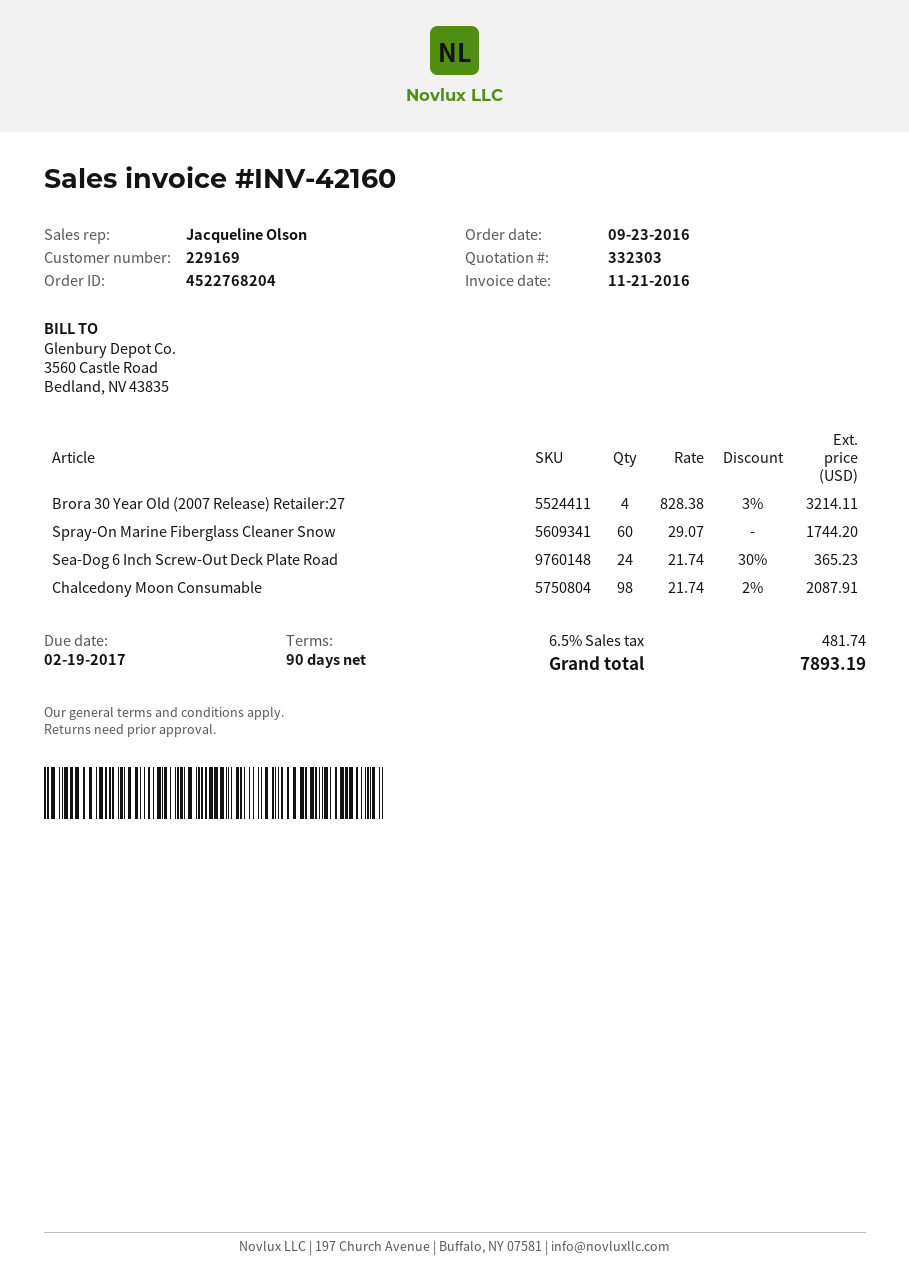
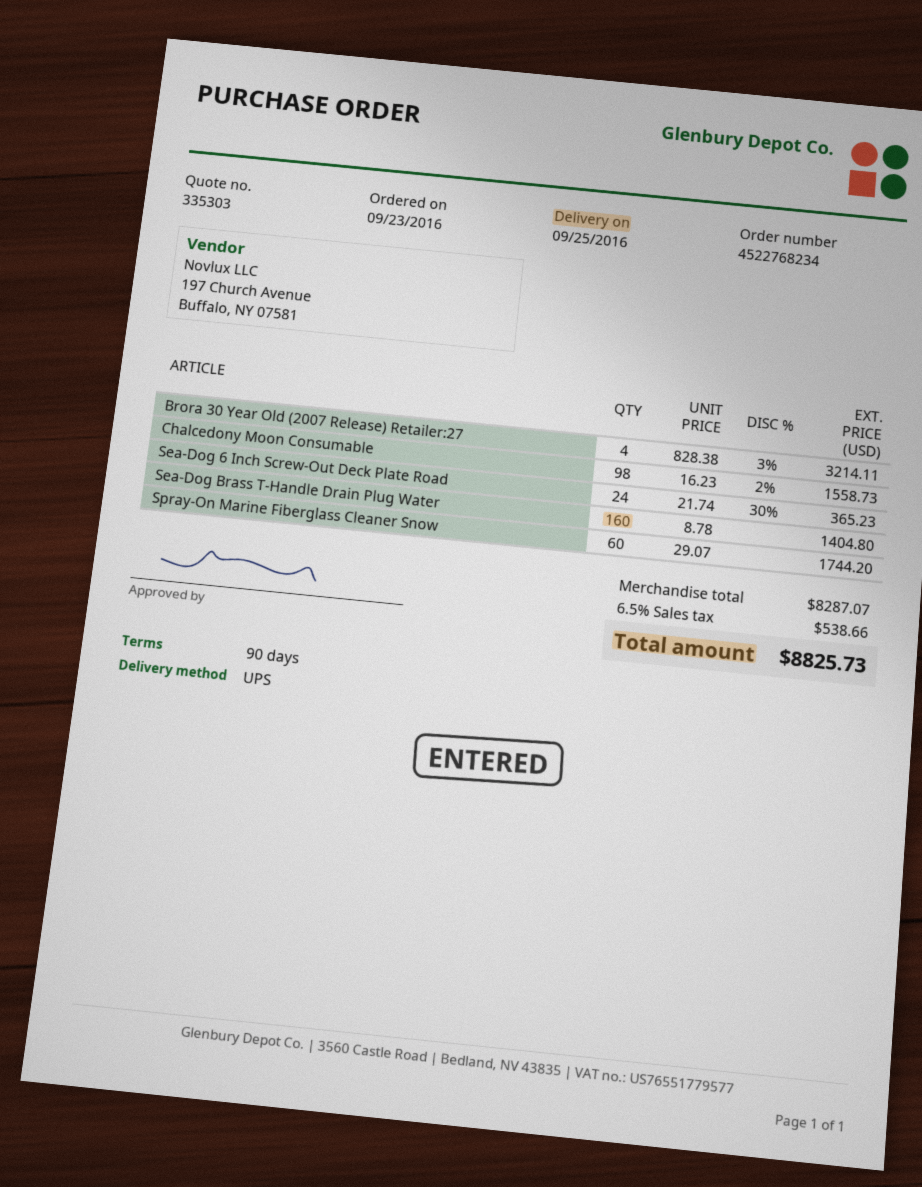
quote number: 332303 -> 335303
order number: 4522768204 -> 4522768234
Chalcedony Moon Consumable: 98 x 21.74 - 2% = 2087.91 -> 98 x 16.23 - 2% = 1558.73
Sea-Dog Brass T-Handle Drain Plug Water: none -> 160 x 8.78 = 1404.80
tax: 6.5% = 481.74 -> 6.5% = 538.66
total: 7893.19 -> 8825.73

